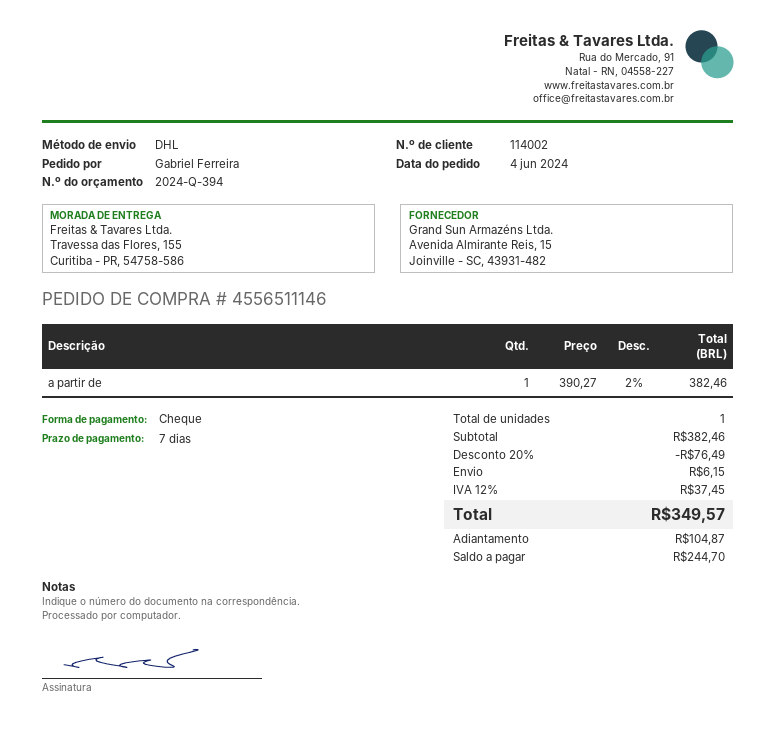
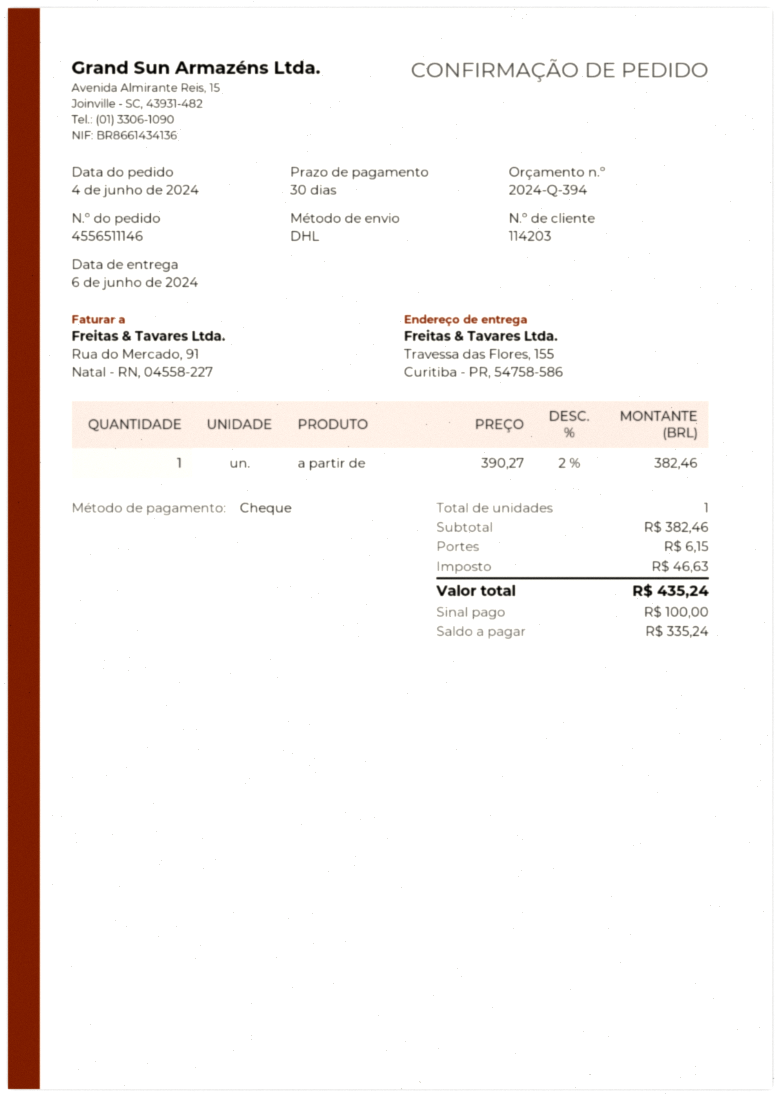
payment terms: 7 days -> 30 days
customer number: 114002 -> 114203
discount: 20% = 76.49 -> none
tax: 37.45 -> 46.63
total: 349.57 -> 435.24
deposit: 104.87 -> 100.00
balance: 244.70 -> 335.24

